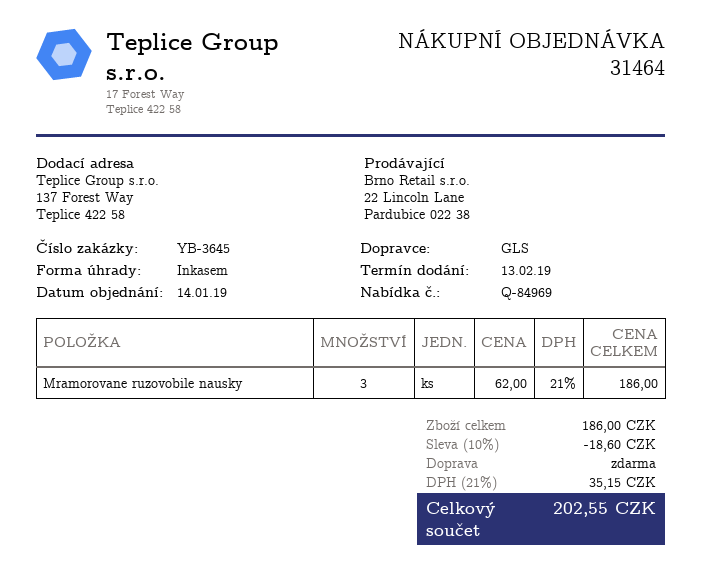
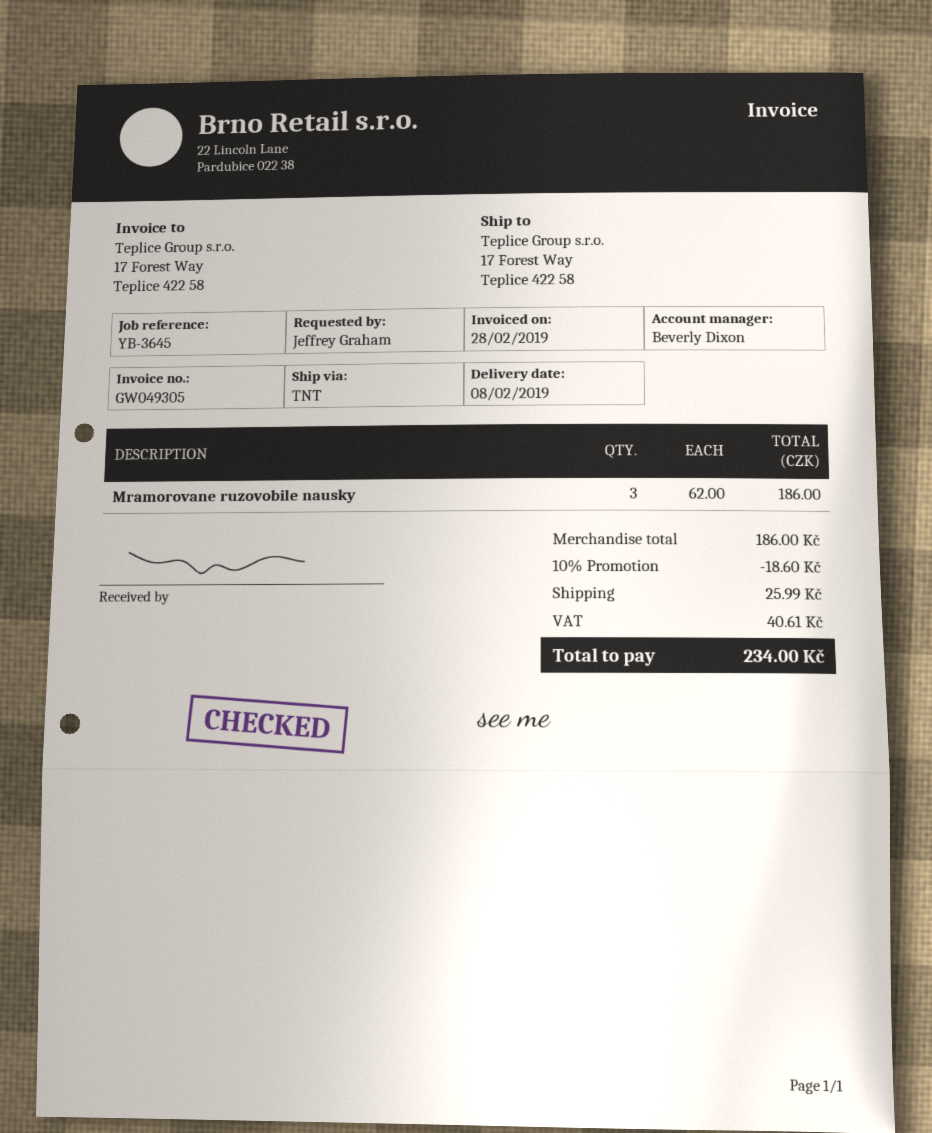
delivery date: 2019-02-13 -> 2019-02-08
shipping method: GLS -> TNT
ship to: 137 Forest Way, Teplice 422 58 -> 17 Forest Way, Teplice 422 58
shipping: 0.00 -> 25.99
tax: 35.15 -> 40.61
total: 202.55 -> 234.00

